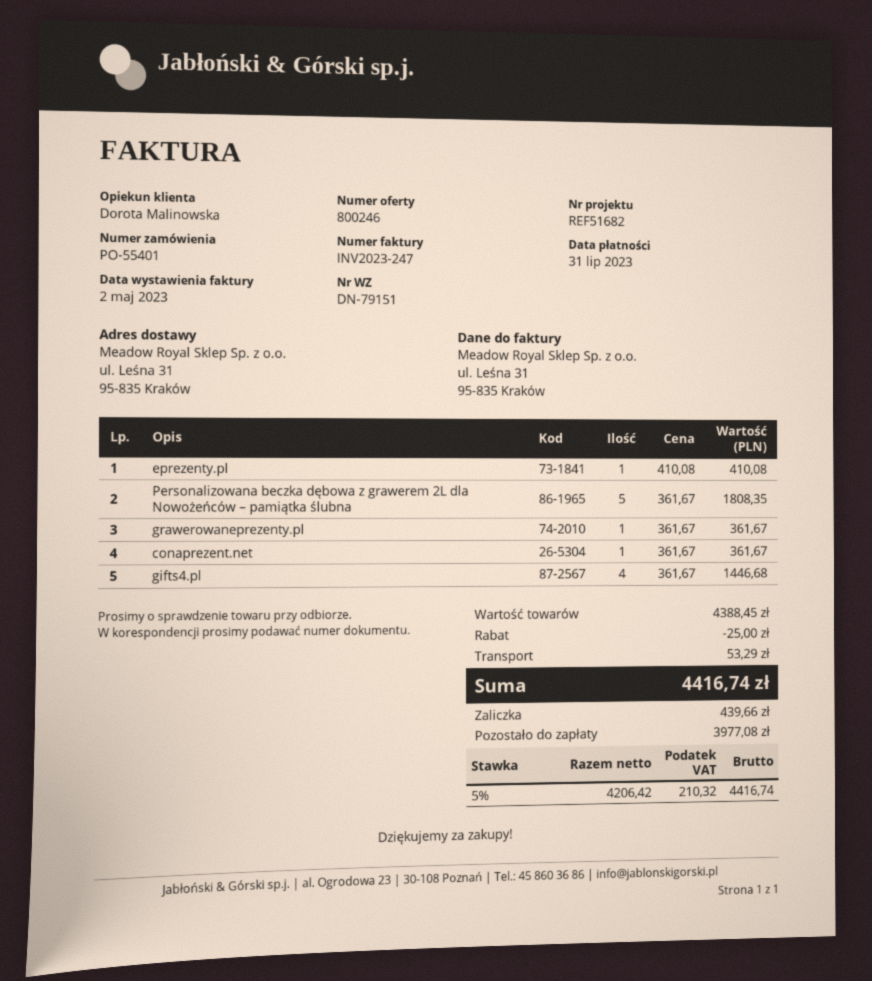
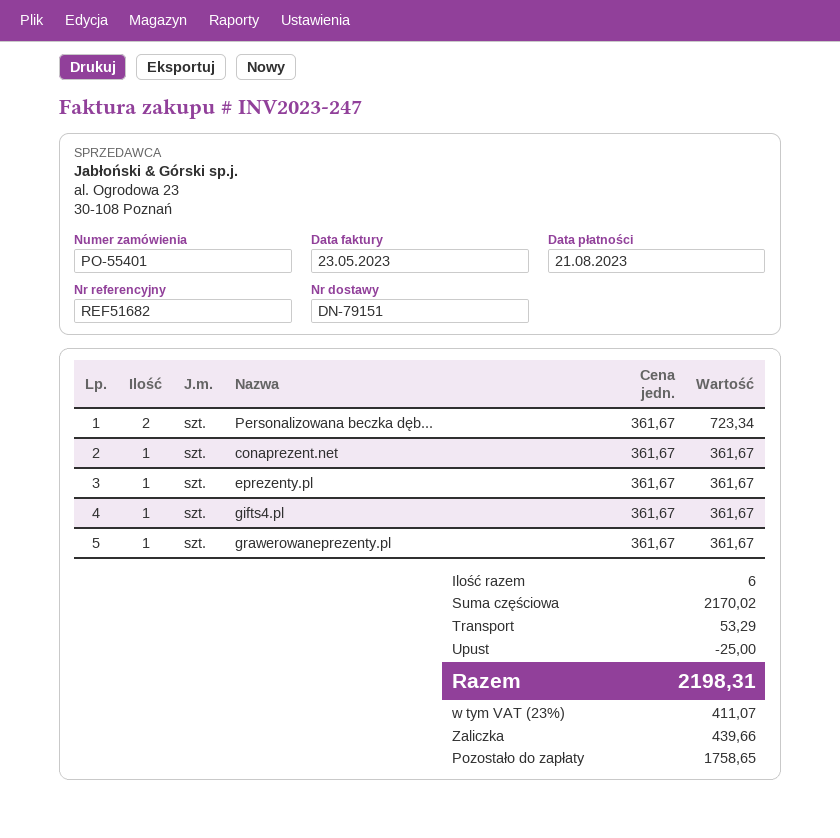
invoice date: 2023-05-02 -> 2023-05-23
due date: 2023-07-31 -> 2023-08-21
eprezenty.pl: 1 x 410.08 = 410.08 -> 1 x 361.67 = 361.67
Personalizowana beczka dębowa z grawerem 2L dla Nowożeńców – pamiątka ślubna: 5 x 361.67 = 1808.35 -> 2 x 361.67 = 723.34
gifts4.pl: 4 x 361.67 = 1446.68 -> 1 x 361.67 = 361.67
subtotal: 4388.45 -> 2170.02
tax: 5% = 210.32 -> 23% = 411.07
total: 4416.74 -> 2198.31
balance: 3977.08 -> 1758.65

